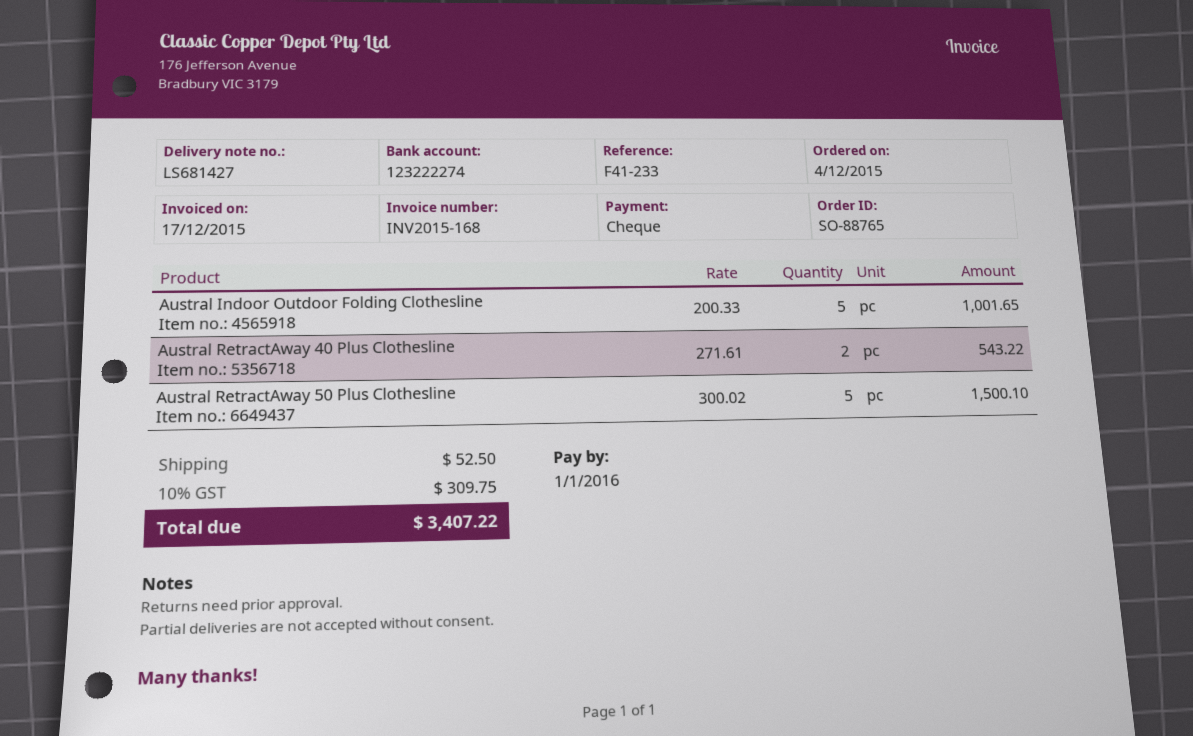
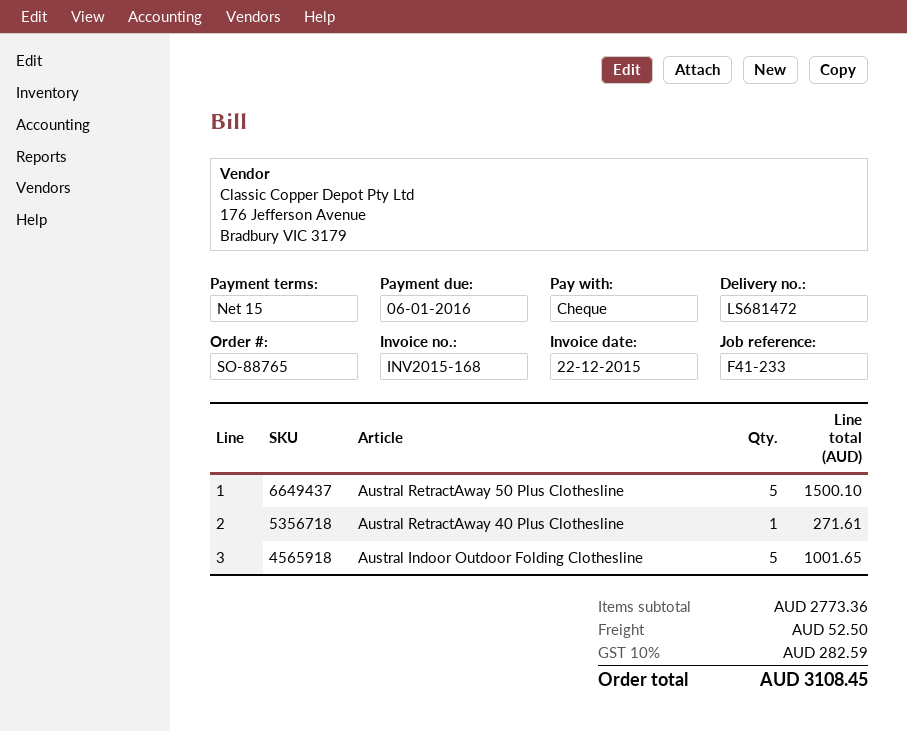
delivery note number: LS681427 -> LS681472
invoice date: 2015-12-17 -> 2015-12-22
due date: 2016-01-01 -> 2016-01-06
Austral RetractAway 40 Plus Clothesline: 2 for 543.22 -> 1 for 271.61
tax: 10% = 309.75 -> 10% = 282.59
total: 3407.22 -> 3108.45

